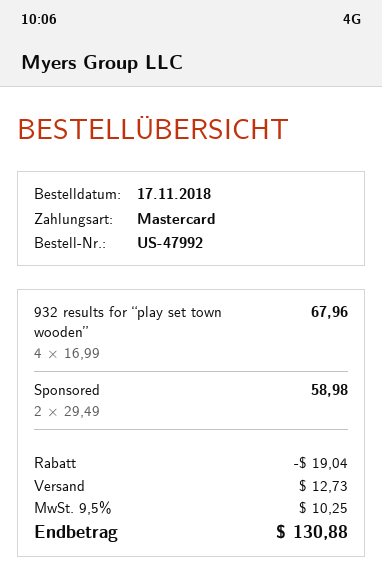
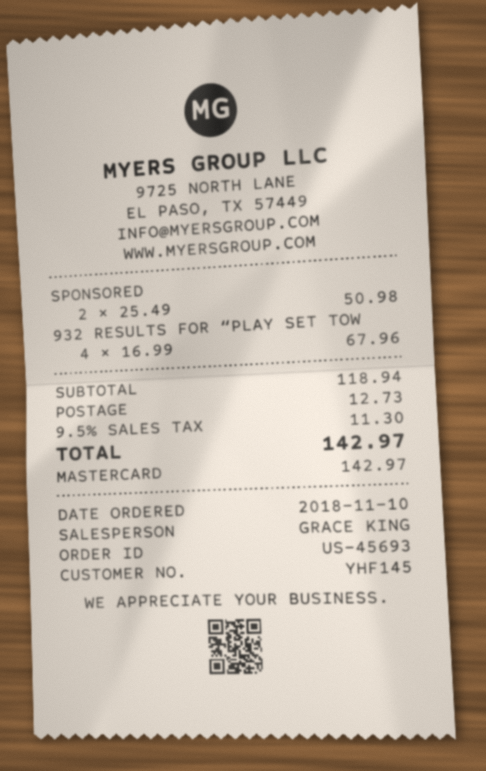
order number: US-47992 -> US-45693
order date: 2018-11-17 -> 2018-11-10
Sponsored: 2 x 29.49 = 58.98 -> 2 x 25.49 = 50.98
discount: 19.04 -> none
tax: 9.5% = 10.25 -> 9.5% = 11.30
total: 130.88 -> 142.97

